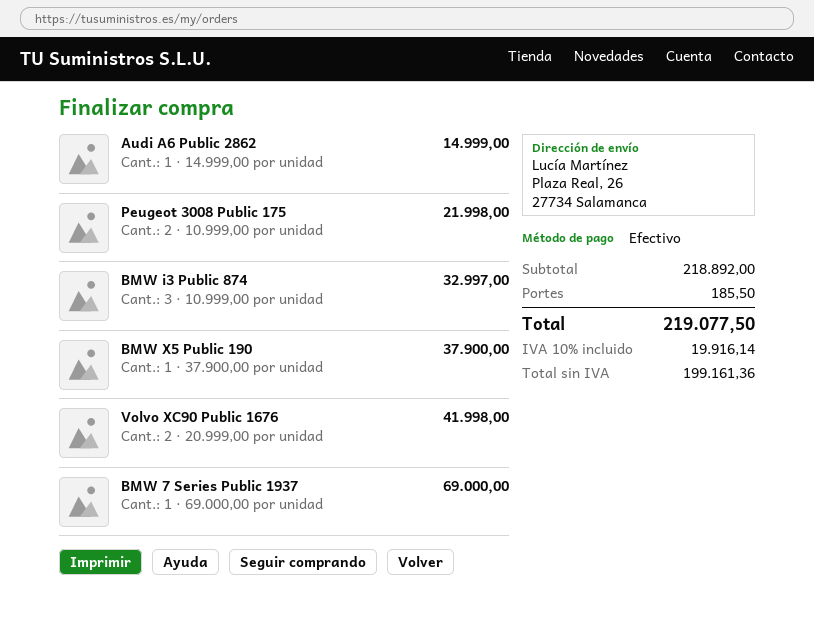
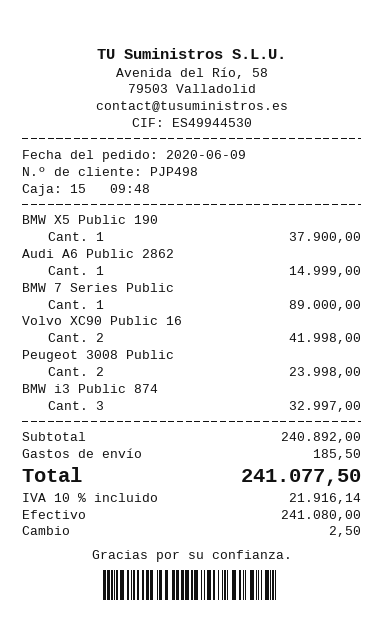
Peugeot 3008 Public 175: 2 for 21998.00 -> 2 for 23998.00
BMW 7 Series Public 1937: 1 for 69000.00 -> 1 for 89000.00
subtotal: 218892.00 -> 240892.00
tax: 10% = 19916.14 -> 10% = 21916.14
total: 219077.50 -> 241077.50

